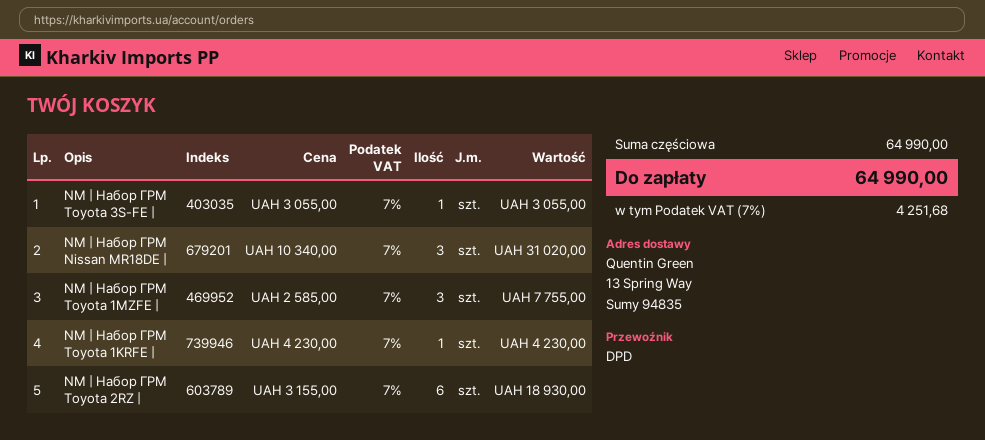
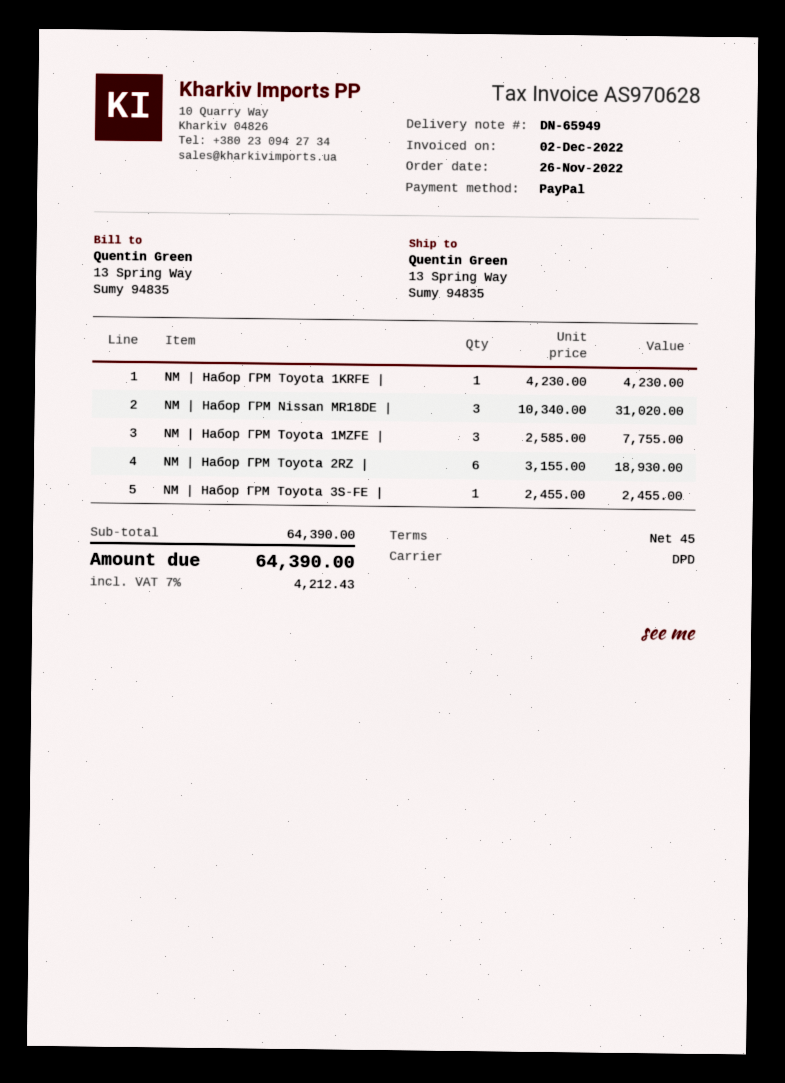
NM | Набор ГРМ Toyota 3S-FE |: 1 x 3055.00 = 3055.00 -> 1 x 2455.00 = 2455.00
subtotal: 64990.00 -> 64390.00
tax: 7% = 4251.68 -> 7% = 4212.43
total: 64990.00 -> 64390.00

